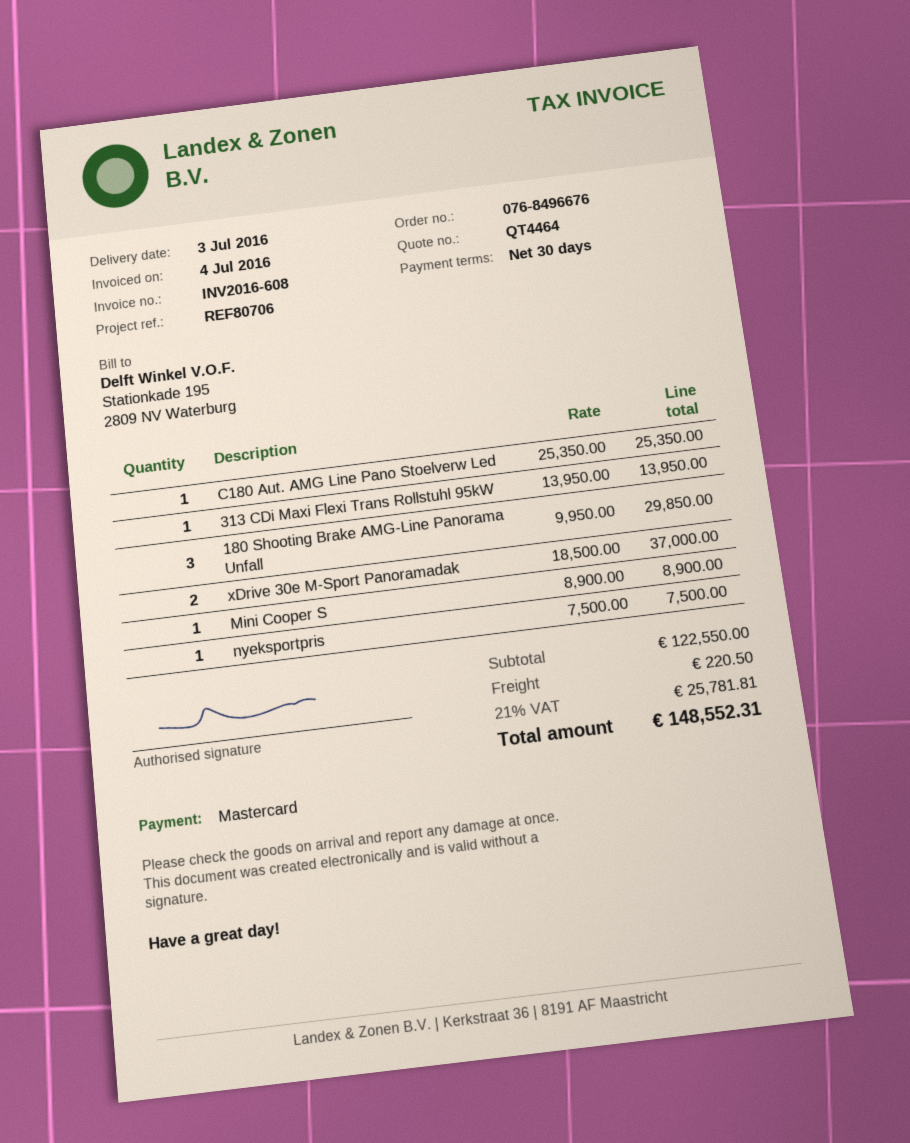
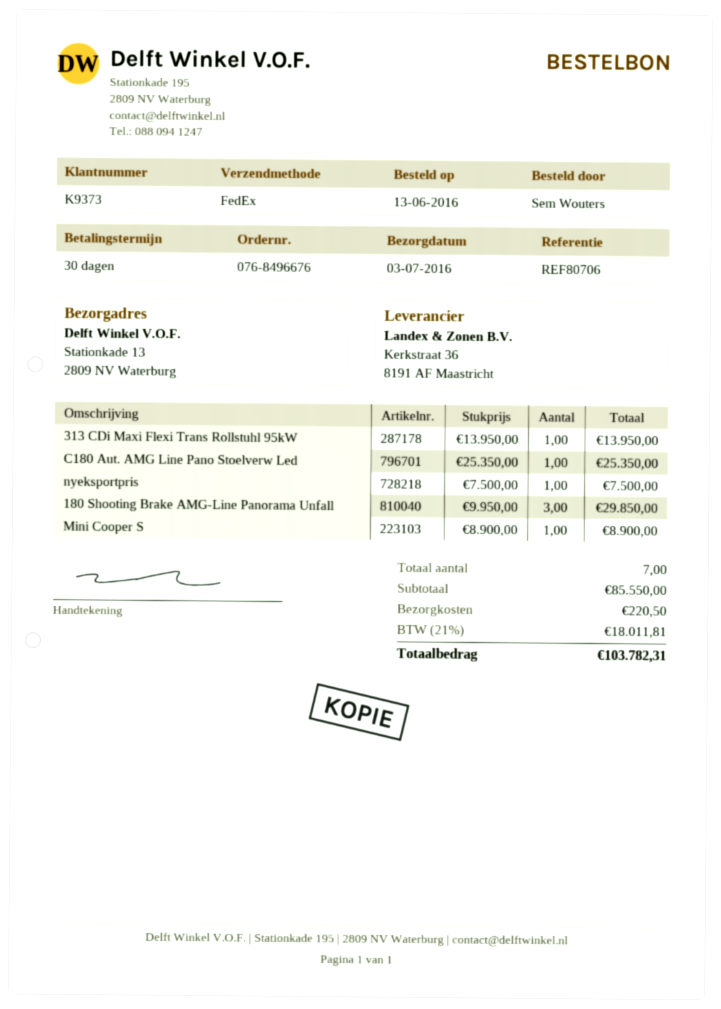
xDrive 30e M-Sport Panoramadak: 2 x 18500.00 = 37000.00 -> none
subtotal: 122550.00 -> 85550.00
tax: 21% = 25781.81 -> 21% = 18011.81
total: 148552.31 -> 103782.31

